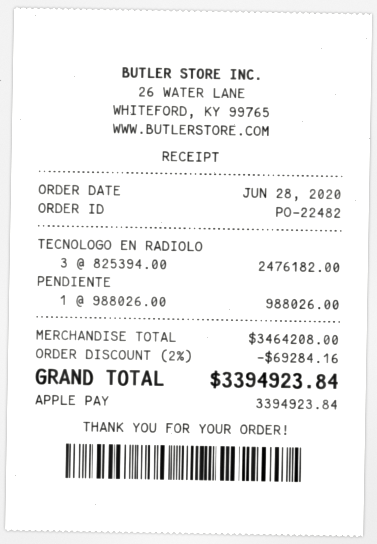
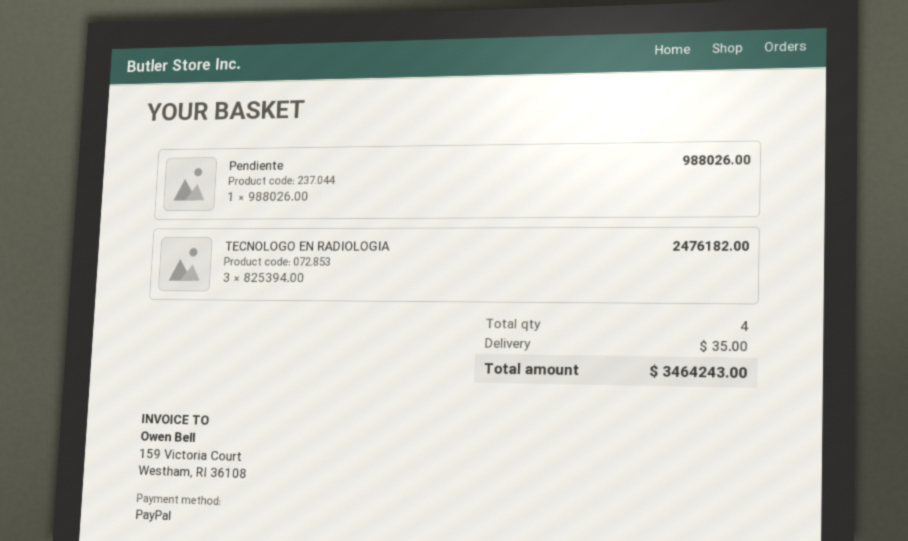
payment method: Apple Pay -> PayPal
discount: 2% = 69284.16 -> none
shipping: none -> 35.00
total: 3394923.84 -> 3464243.00

